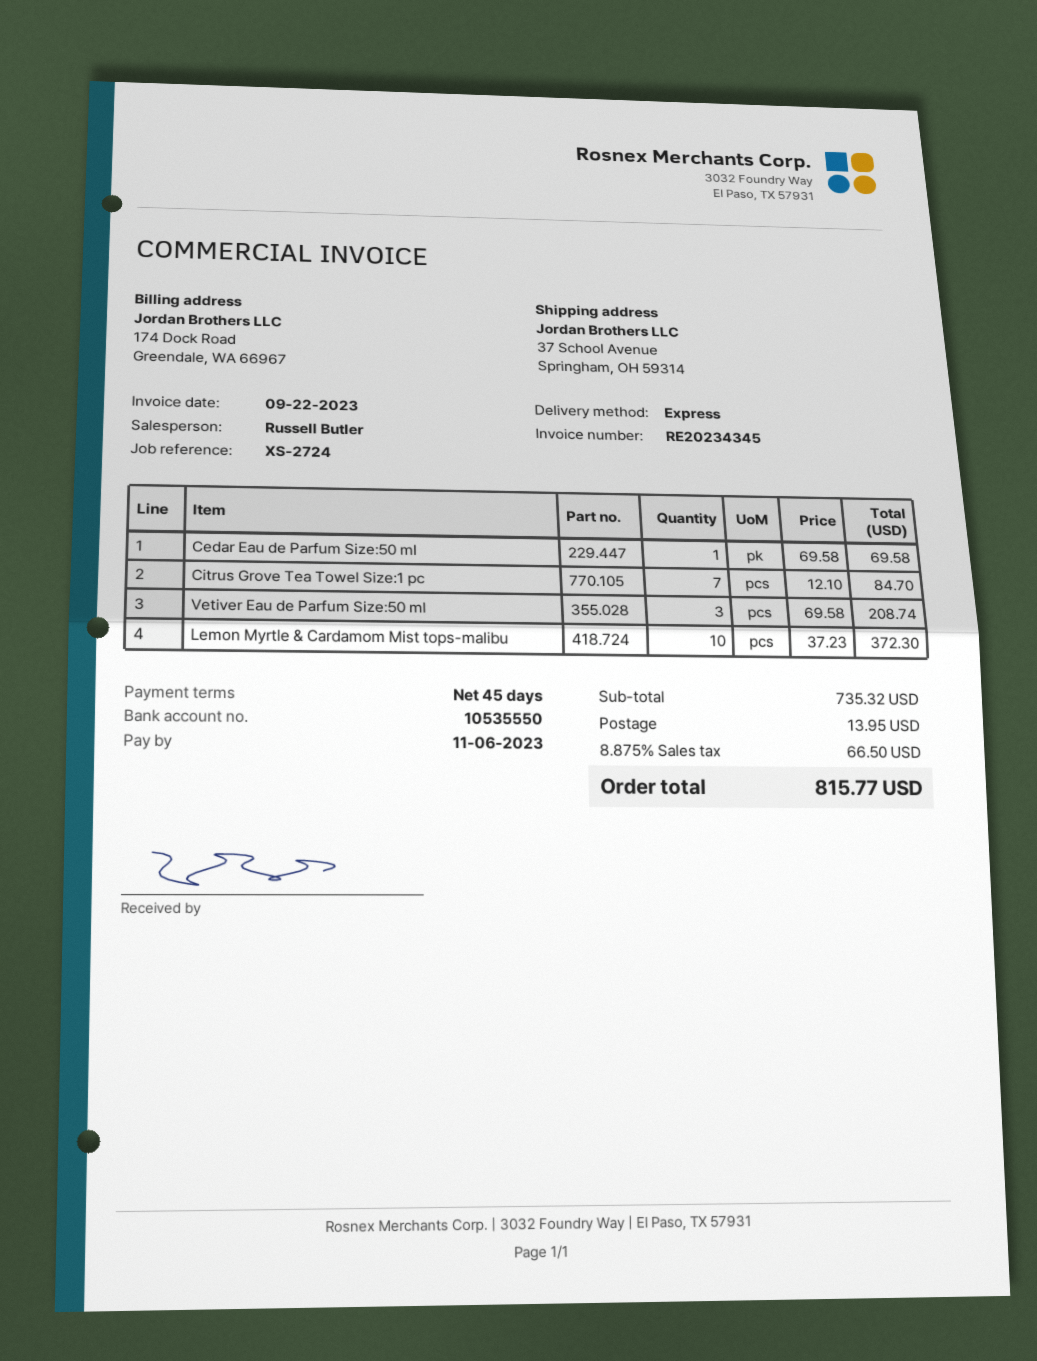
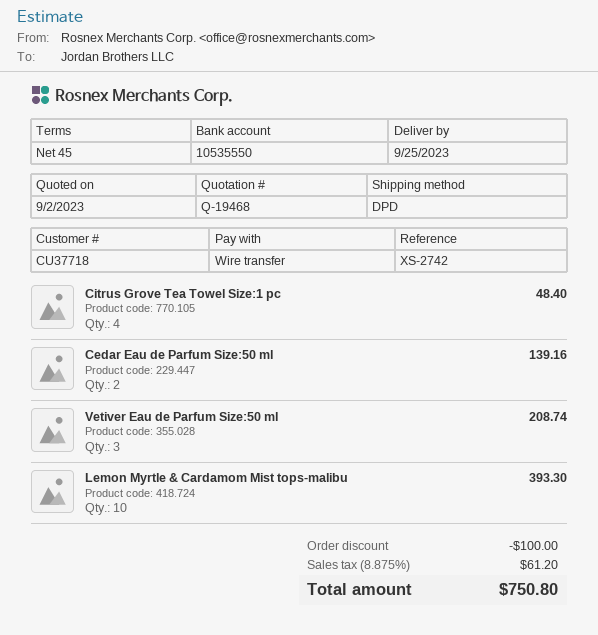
reference: XS-2724 -> XS-2742
shipping method: express -> DPD
Cedar Eau de Parfum Size:50 ml: 1 for 69.58 -> 2 for 139.16
Citrus Grove Tea Towel Size:1 pc: 7 for 84.70 -> 4 for 48.40
Lemon Myrtle & Cardamom Mist tops-malibu: 10 for 372.30 -> 10 for 393.30
discount: none -> 100.00
shipping: 13.95 -> none
tax: 8.875% = 66.50 -> 8.875% = 61.20
total: 815.77 -> 750.80

